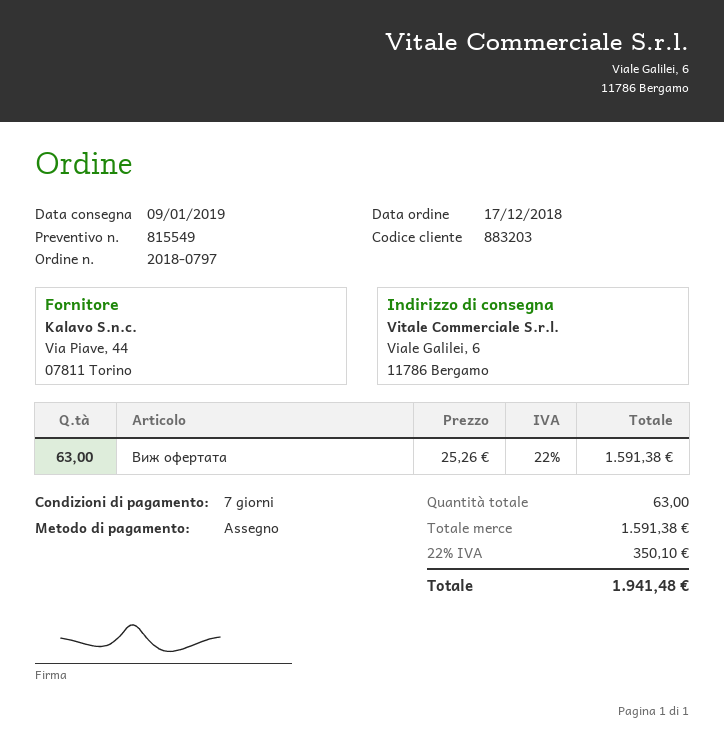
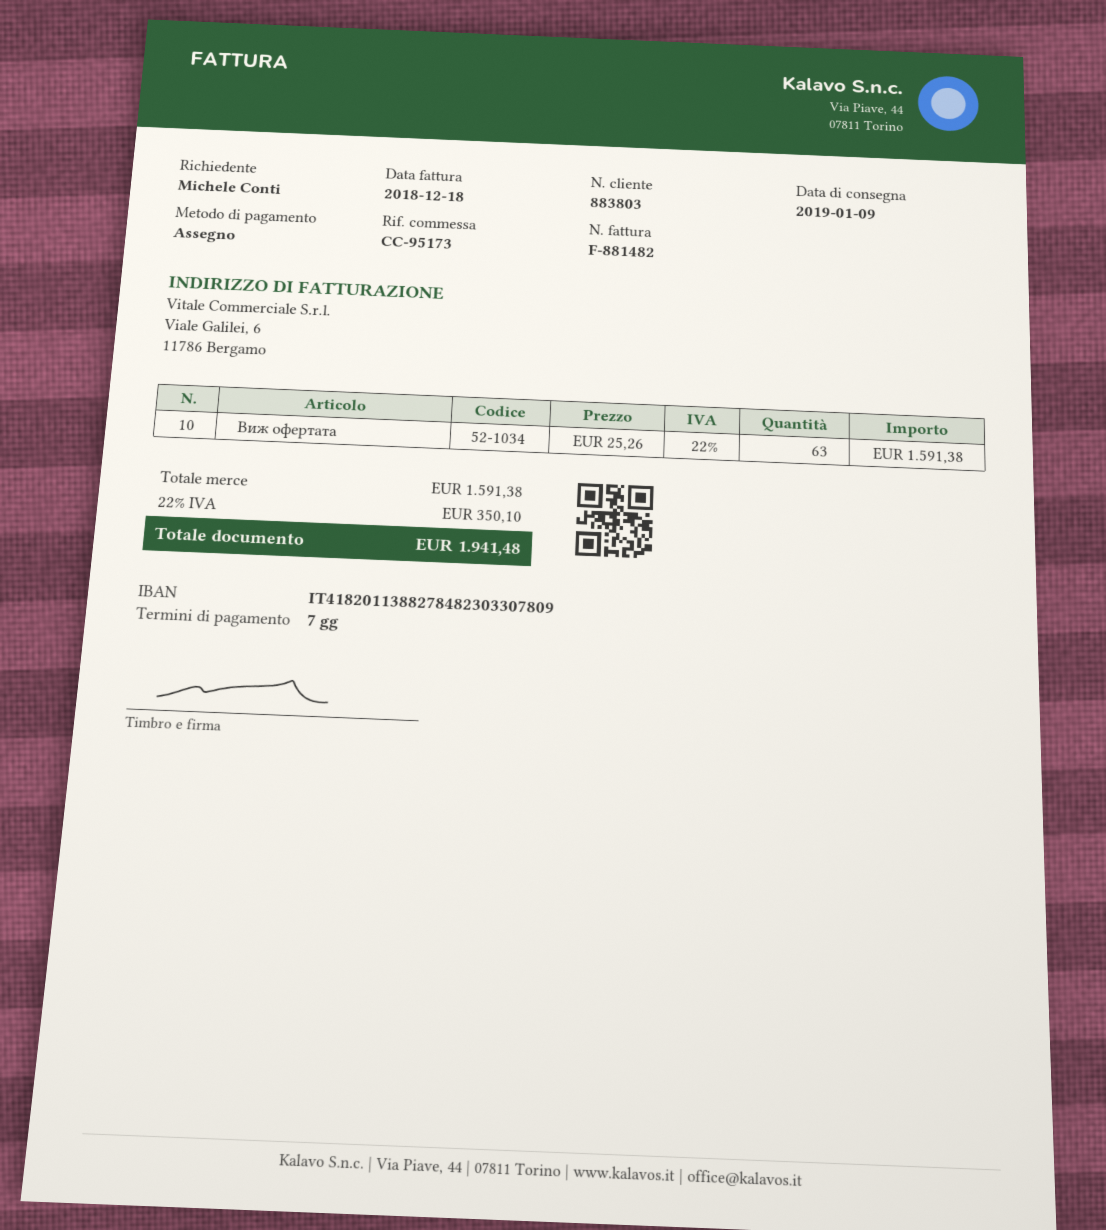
customer number: 883203 -> 883803

